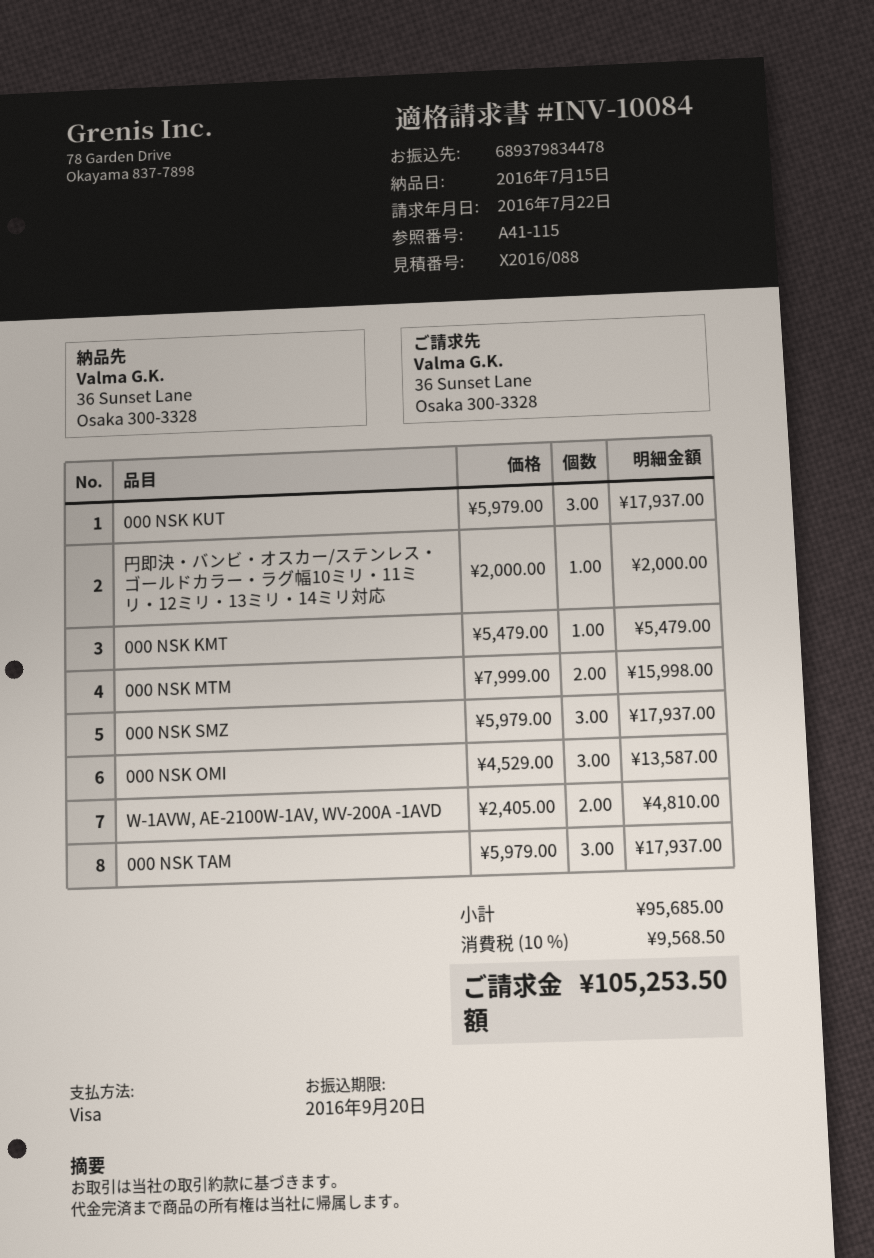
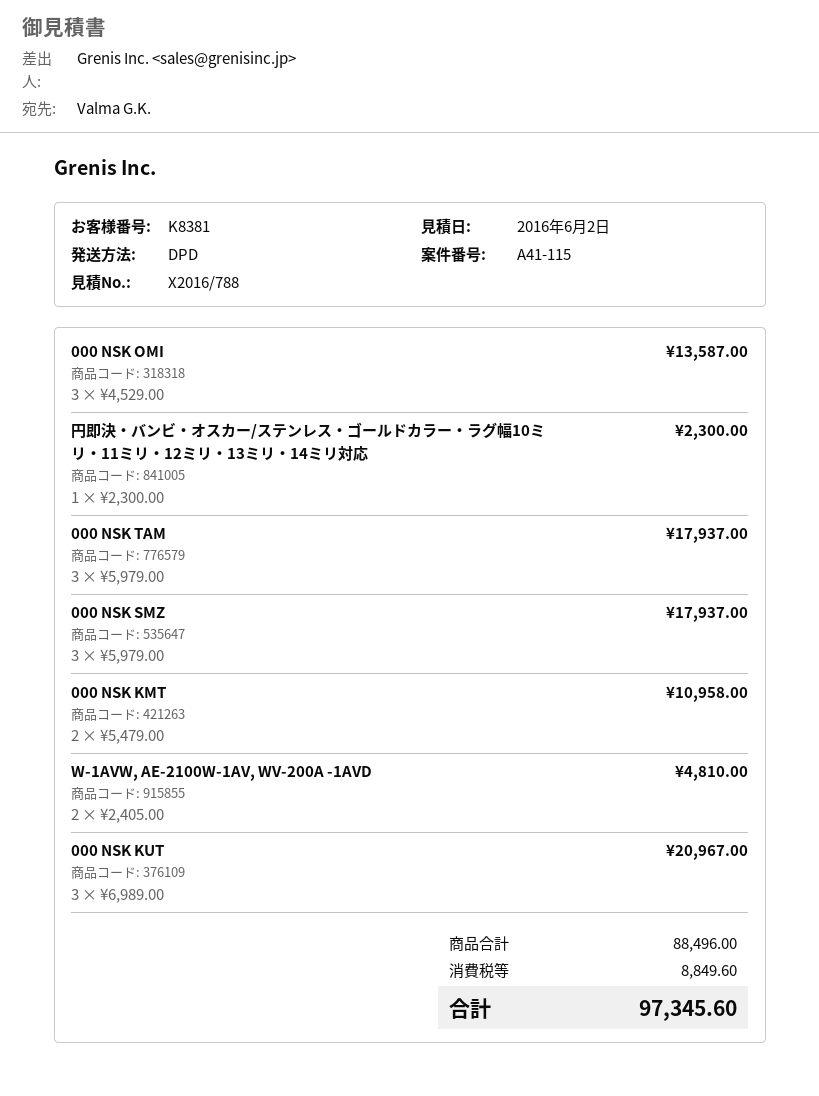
quote number: X2016/088 -> X2016/788
000 NSK KUT: 3 x 5979.00 = 17937.00 -> 3 x 6989.00 = 20967.00
円即決・バンビ・オスカー/ステンレス・ゴールドカラー・ラグ幅10ミリ・11ミリ・12ミリ・13ミリ・14ミリ対応: 1 x 2000.00 = 2000.00 -> 1 x 2300.00 = 2300.00
000 NSK KMT: 1 x 5479.00 = 5479.00 -> 2 x 5479.00 = 10958.00
000 NSK MTM: 2 x 7999.00 = 15998.00 -> none
subtotal: 95685.00 -> 88496.00
tax: 9568.50 -> 8849.60
total: 105253.50 -> 97345.60

